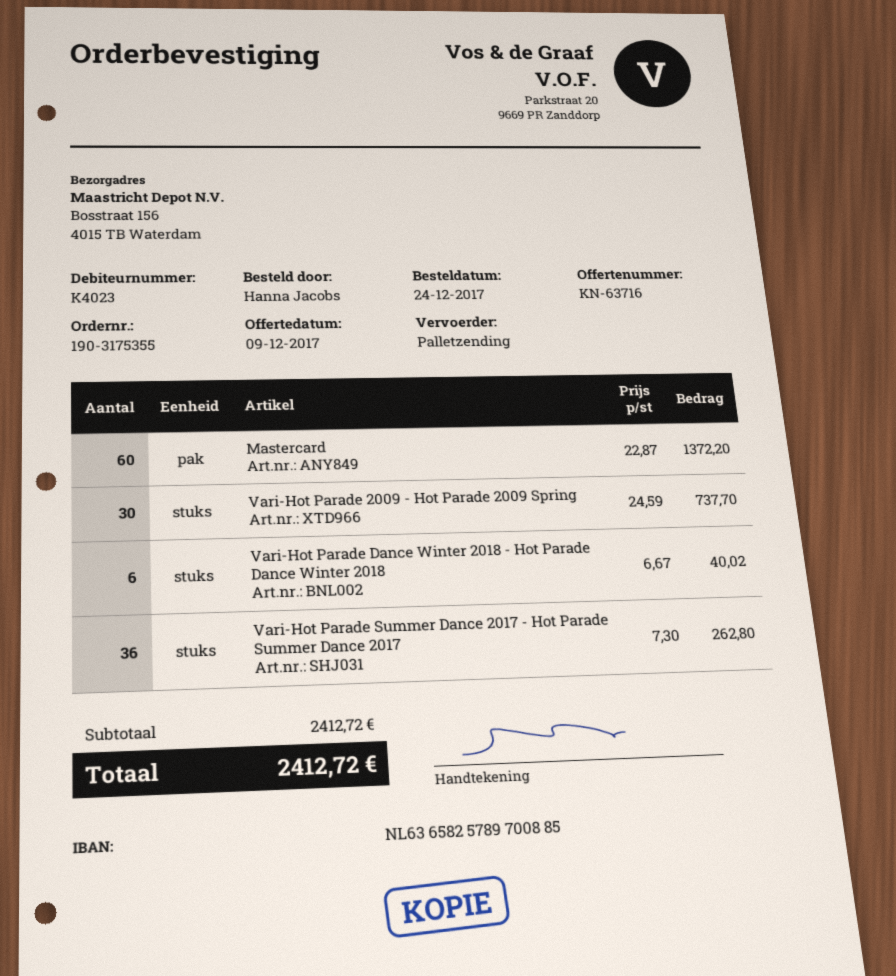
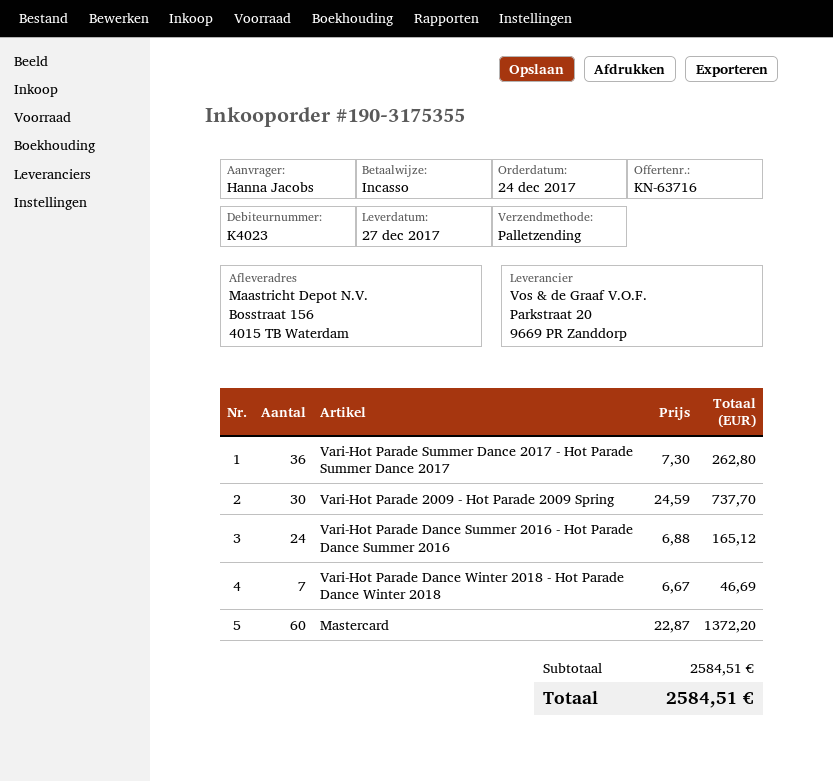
Vari-Hot Parade Dance Winter 2018 - Hot Parade Dance Winter 2018: 6 x 6.67 = 40.02 -> 7 x 6.67 = 46.69
Vari-Hot Parade Dance Summer 2016 - Hot Parade Dance Summer 2016: none -> 24 x 6.88 = 165.12
subtotal: 2412.72 -> 2584.51
total: 2412.72 -> 2584.51

